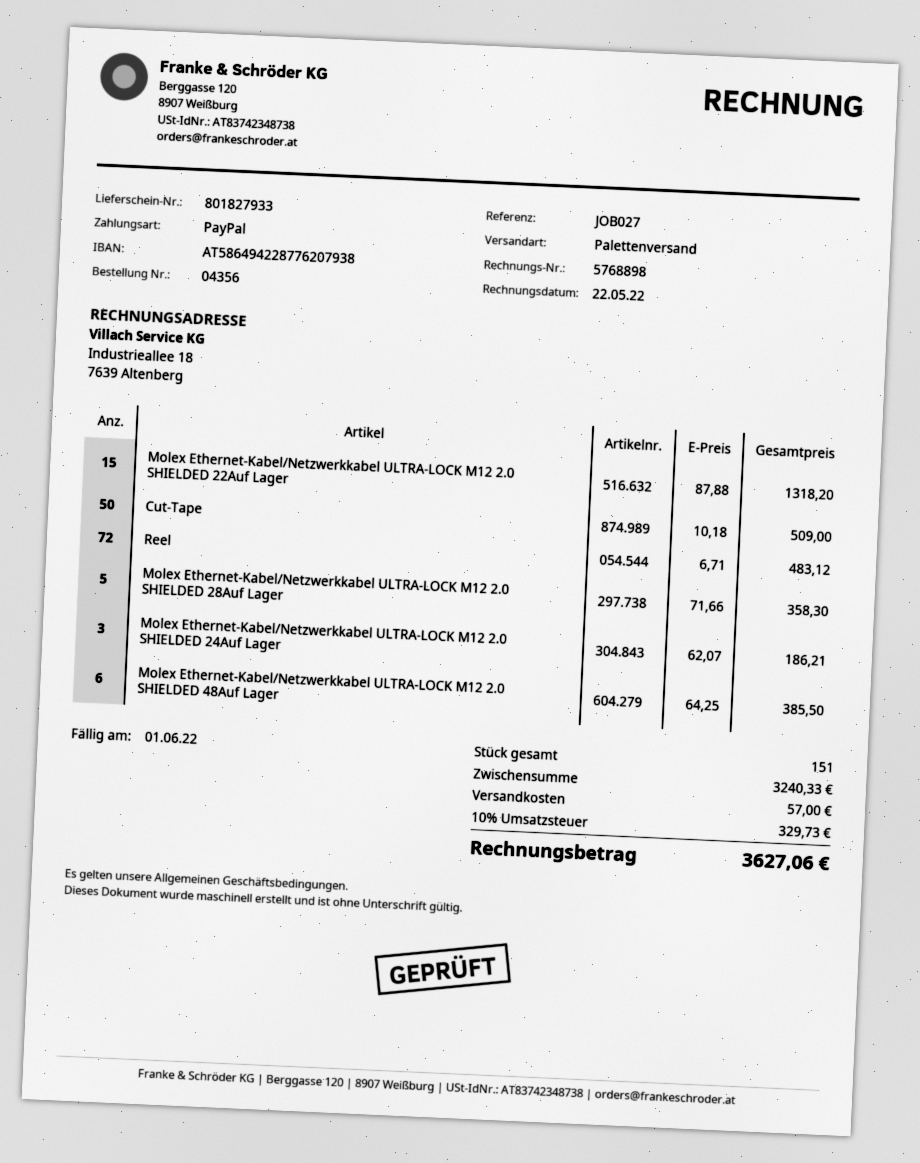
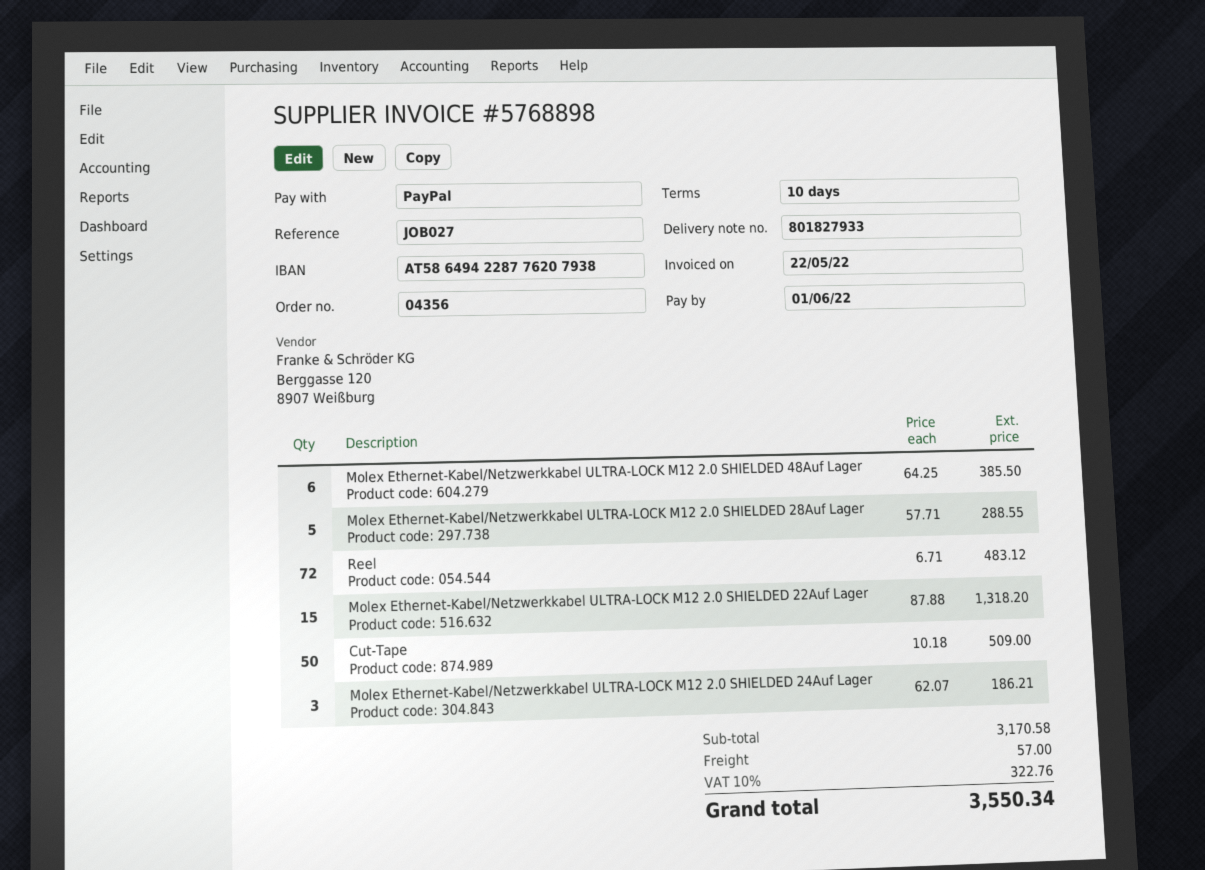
Molex Ethernet-Kabel/Netzwerkkabel ULTRA-LOCK M12 2.0 SHIELDED 28Auf Lager: 5 x 71.66 = 358.30 -> 5 x 57.71 = 288.55
subtotal: 3240.33 -> 3170.58
tax: 10% = 329.73 -> 10% = 322.76
total: 3627.06 -> 3550.34

